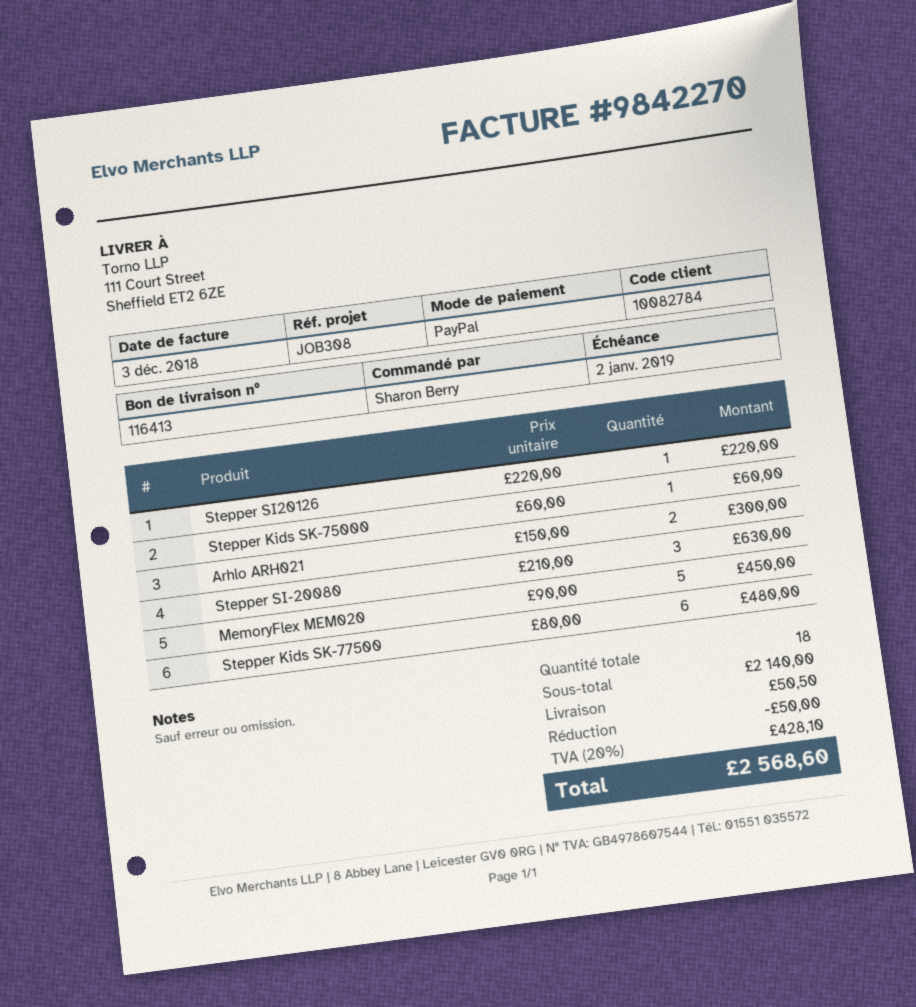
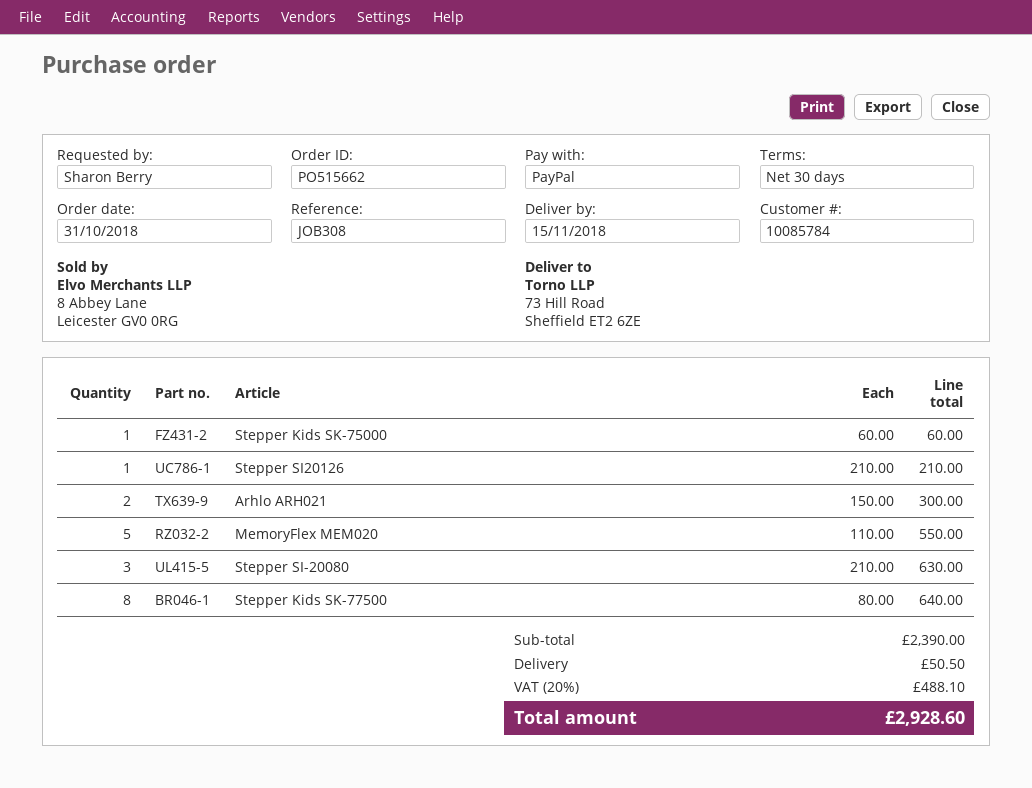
customer number: 10082784 -> 10085784
ship to: 111 Court Street, Sheffield ET2 6ZE -> 73 Hill Road, Sheffield ET2 6ZE
Stepper SI20126: 1 x 220.00 = 220.00 -> 1 x 210.00 = 210.00
MemoryFlex MEM020: 5 x 90.00 = 450.00 -> 5 x 110.00 = 550.00
Stepper Kids SK-77500: 6 x 80.00 = 480.00 -> 8 x 80.00 = 640.00
subtotal: 2140.00 -> 2390.00
discount: 50.00 -> none
tax: 20% = 428.10 -> 20% = 488.10
total: 2568.60 -> 2928.60

